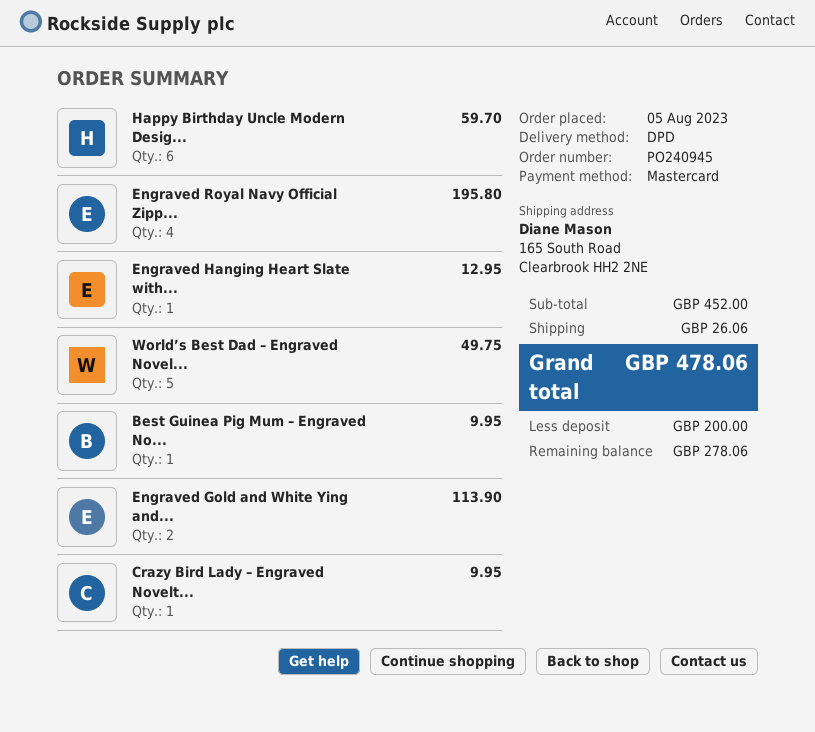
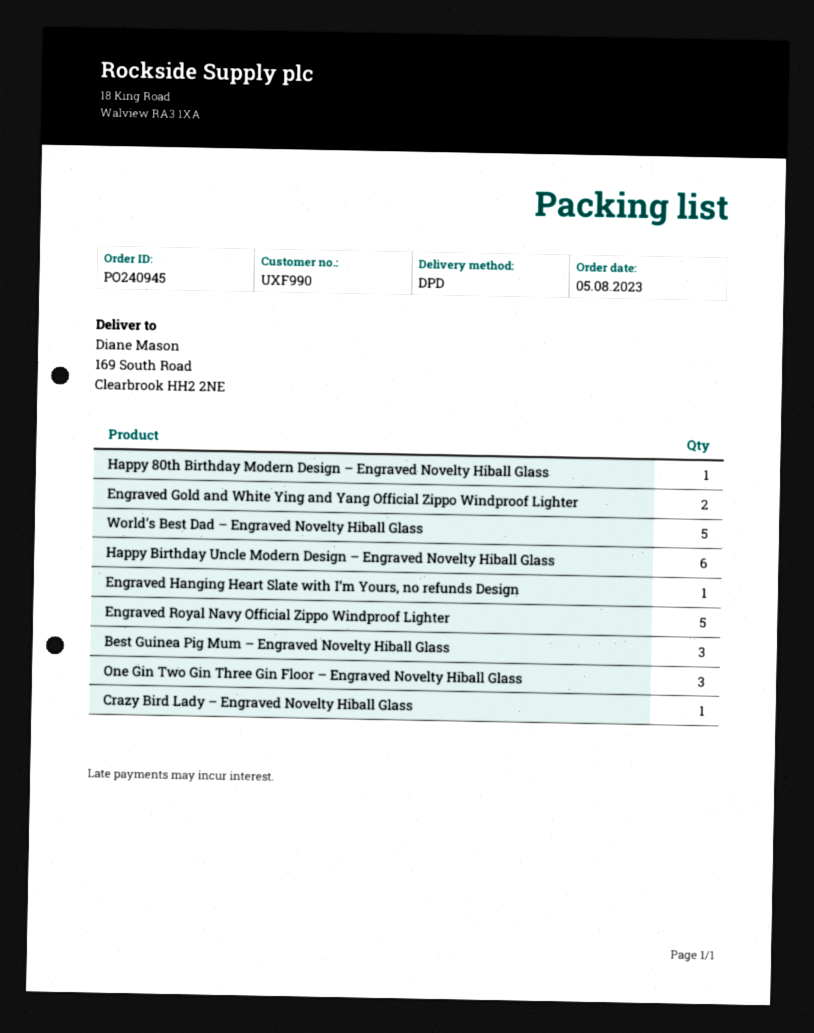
ship to: 165 South Road, Clearbrook HH2 2NE -> 169 South Road, Clearbrook HH2 2NE
Engraved Royal Navy Official Zipp...: 4 -> 5
Best Guinea Pig Mum – Engraved No...: 1 -> 3
Happy 80th Birthday Modern Design – Engraved Novelty Hiball Glass: none -> 1
One Gin Two Gin Three Gin Floor – Engraved Novelty Hiball Glass: none -> 3

